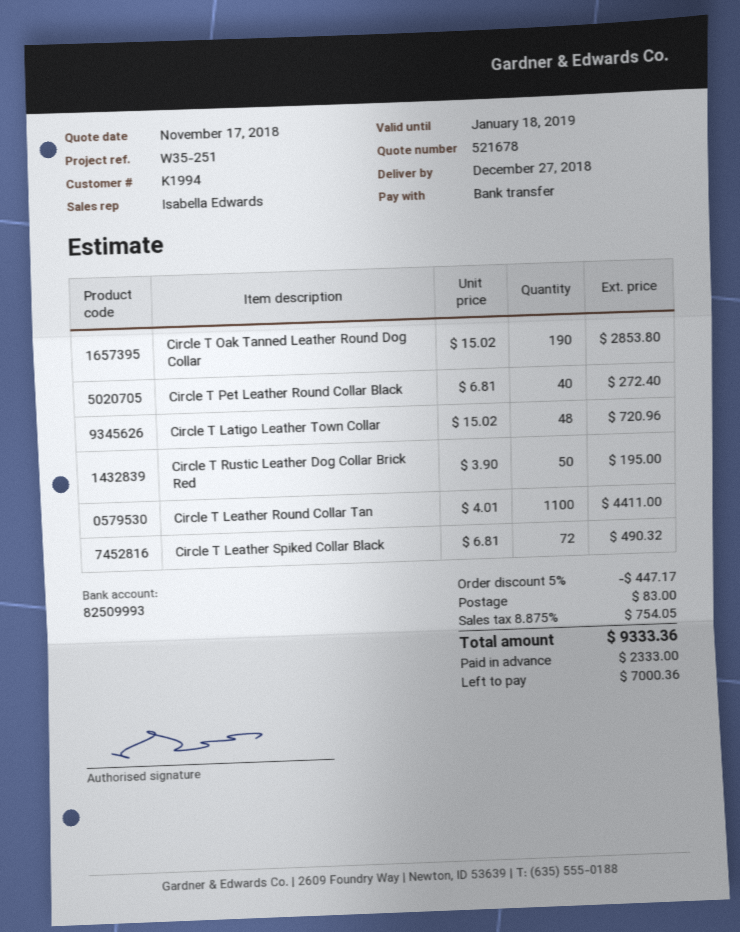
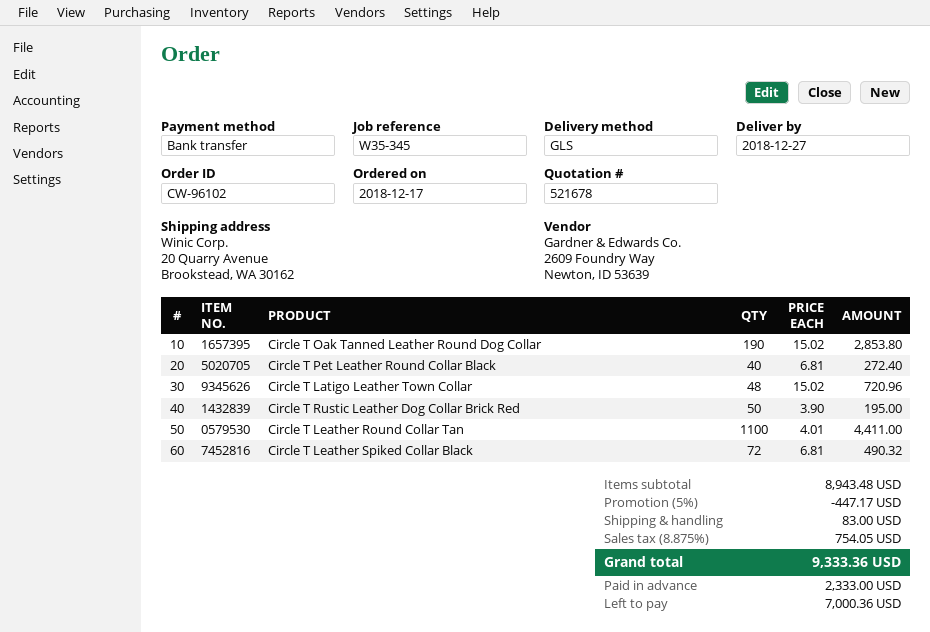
reference: W35-251 -> W35-345

